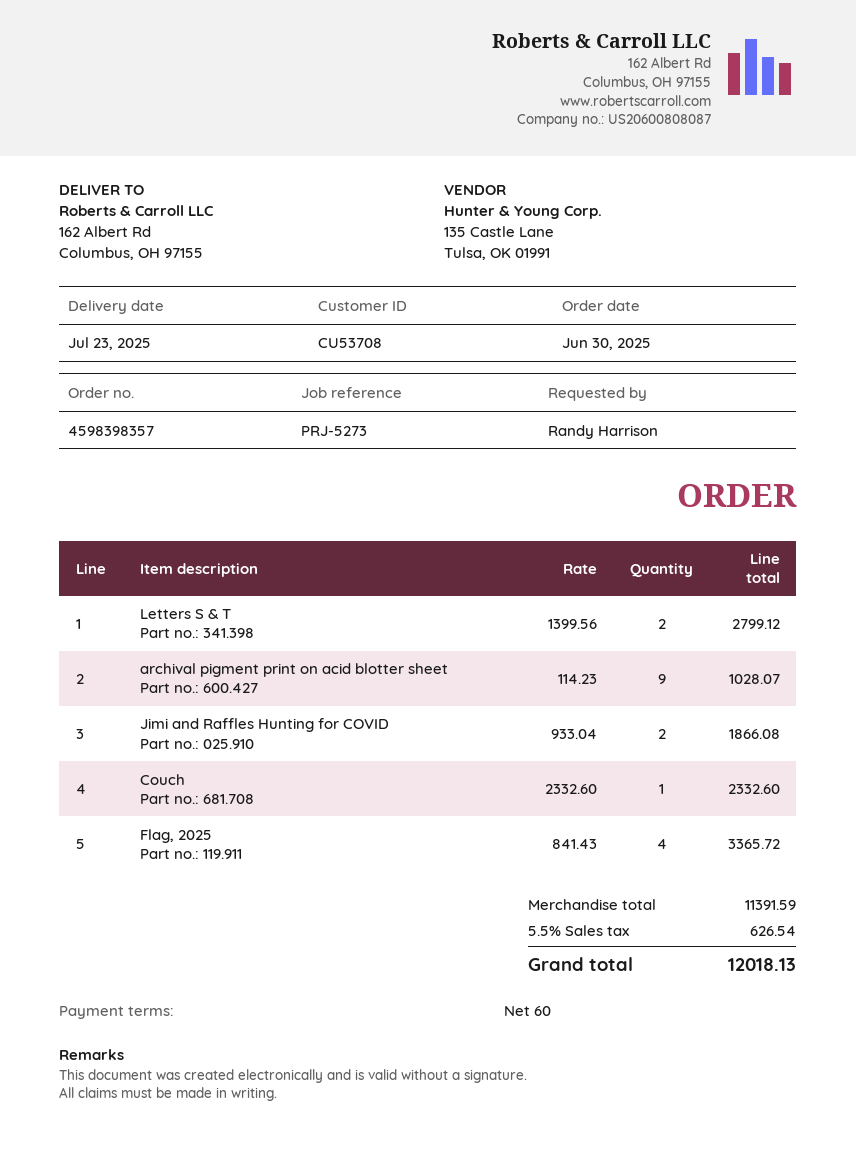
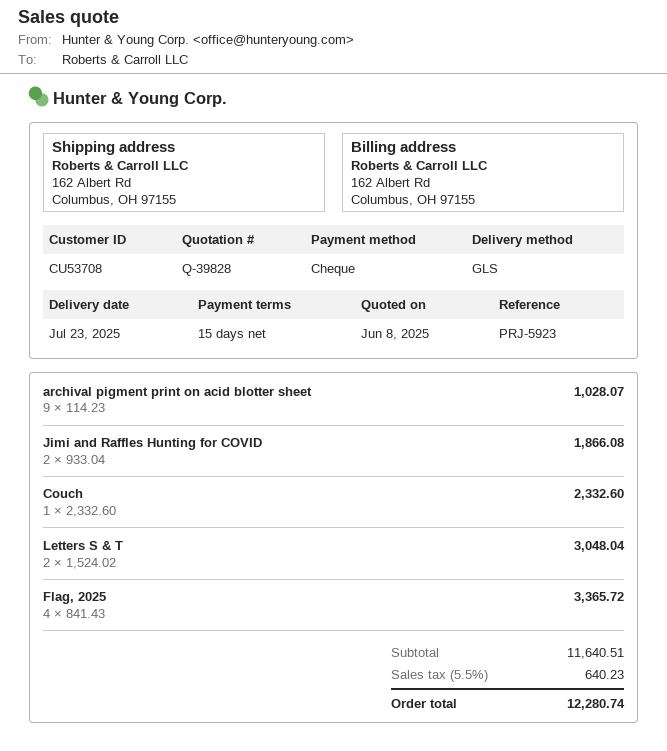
payment terms: 60 days -> 15 days
reference: PRJ-5273 -> PRJ-5923
Letters S & T: 2 x 1399.56 = 2799.12 -> 2 x 1524.02 = 3048.04
subtotal: 11391.59 -> 11640.51
tax: 5.5% = 626.54 -> 5.5% = 640.23
total: 12018.13 -> 12280.74

